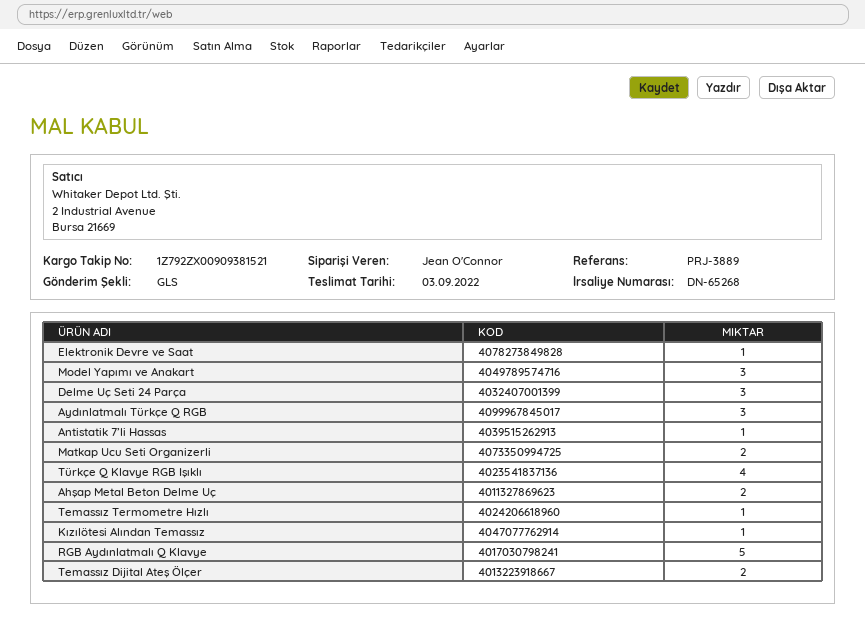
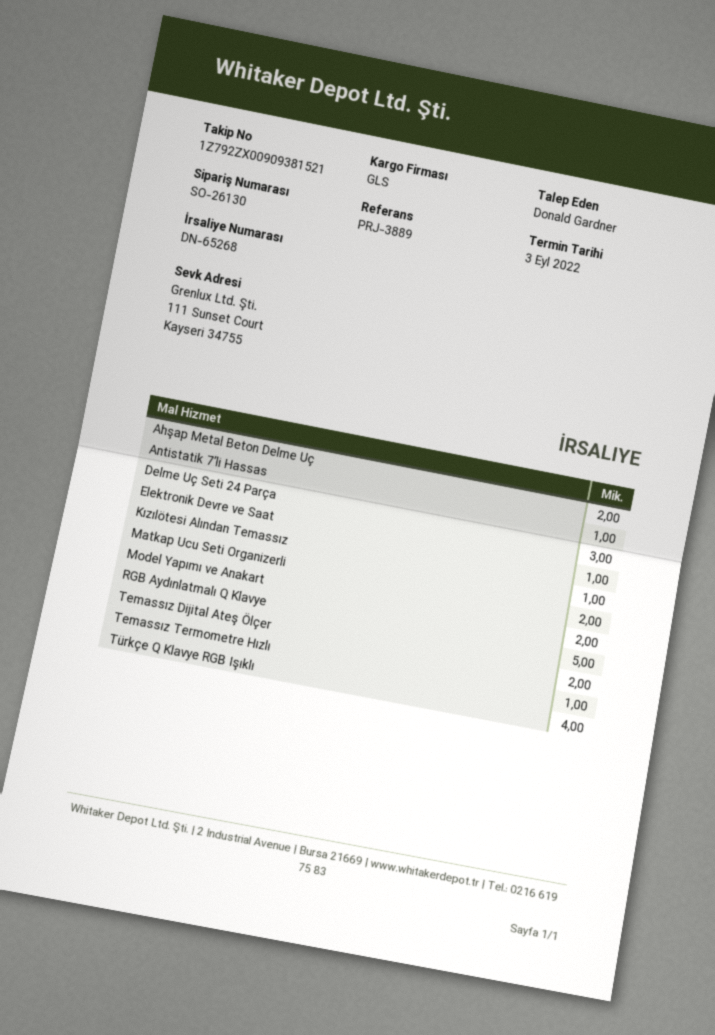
ordered by: Jean O'Connor -> Donald Gardner
Model Yapımı ve Anakart: 3 -> 2
Aydınlatmalı Türkçe Q RGB: 3 -> none

